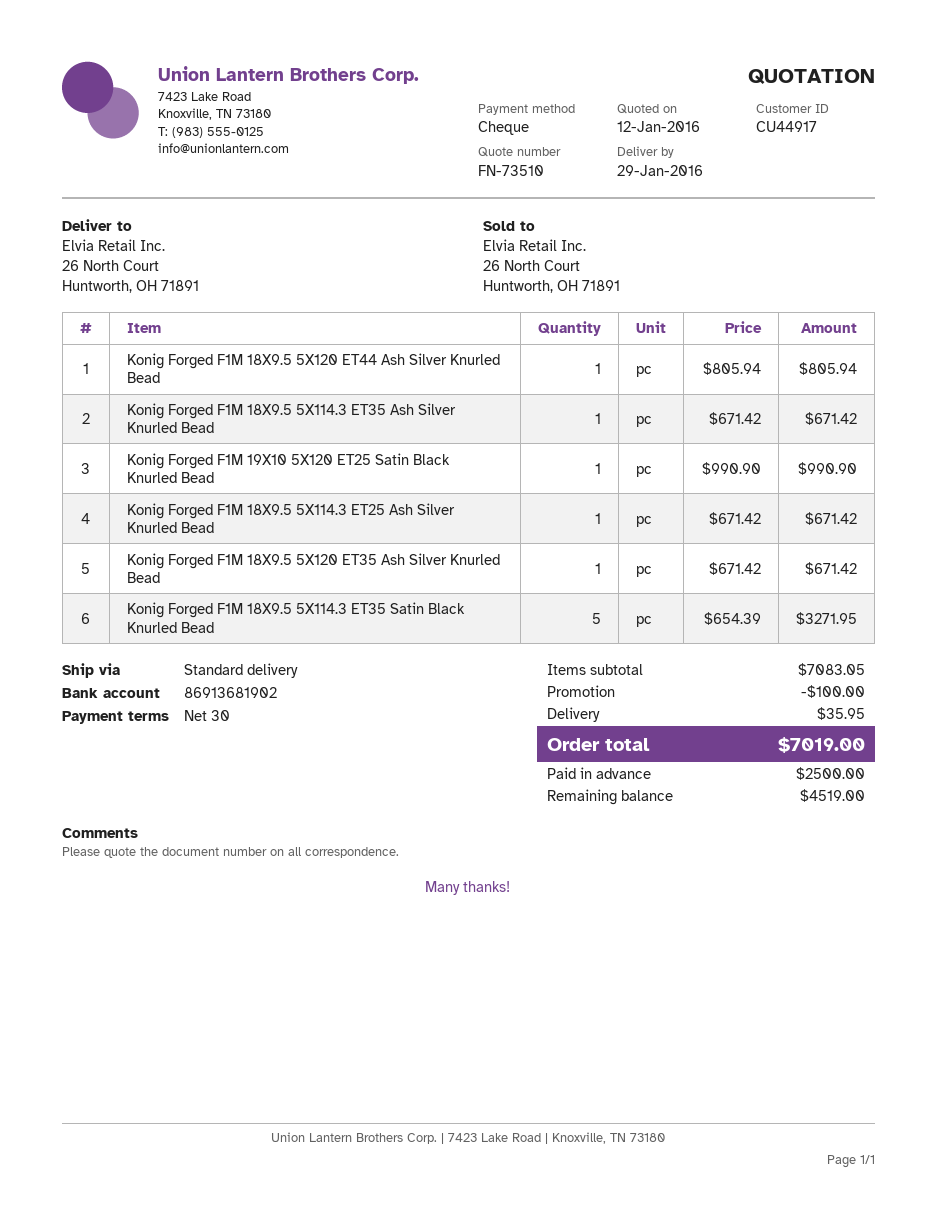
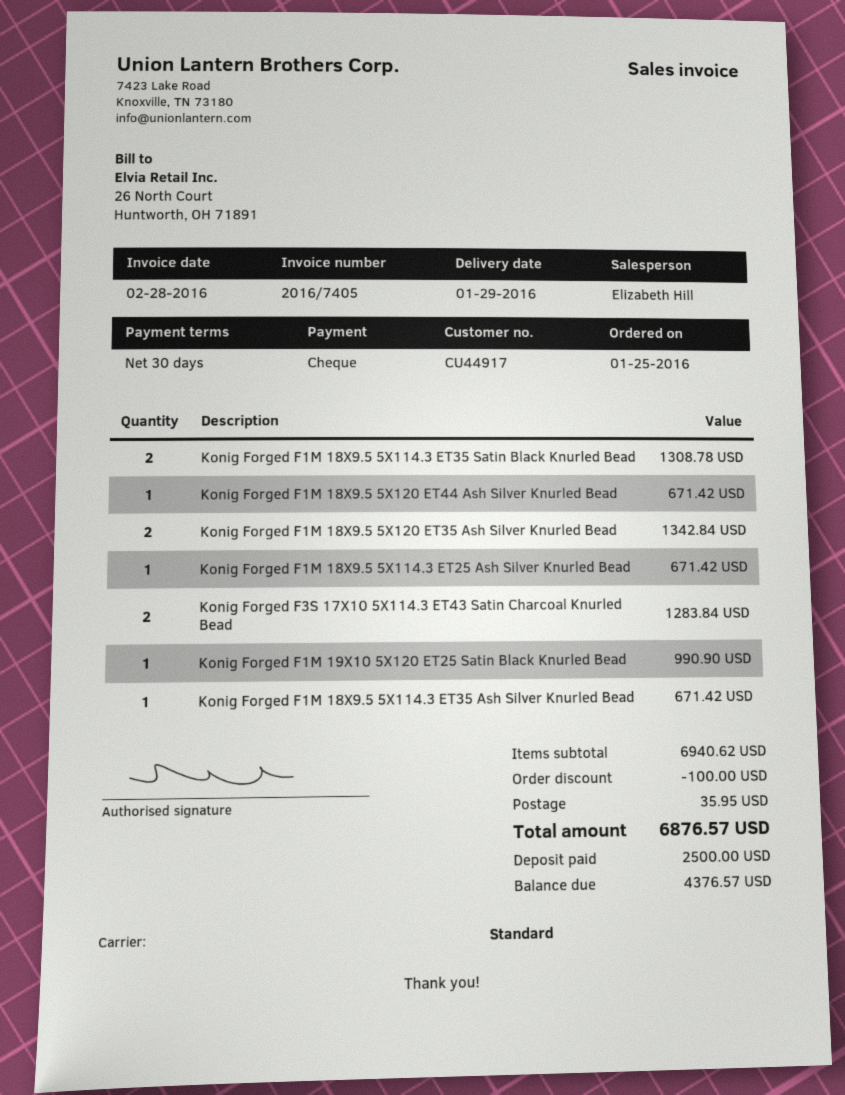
Konig Forged F1M 18X9.5 5X120 ET44 Ash Silver Knurled Bead: 1 for 805.94 -> 1 for 671.42
Konig Forged F1M 18X9.5 5X120 ET35 Ash Silver Knurled Bead: 1 for 671.42 -> 2 for 1342.84
Konig Forged F1M 18X9.5 5X114.3 ET35 Satin Black Knurled Bead: 5 for 3271.95 -> 2 for 1308.78
Konig Forged F3S 17X10 5X114.3 ET43 Satin Charcoal Knurled Bead: none -> 2 for 1283.84
subtotal: 7083.05 -> 6940.62
total: 7019.00 -> 6876.57
balance: 4519.00 -> 4376.57

